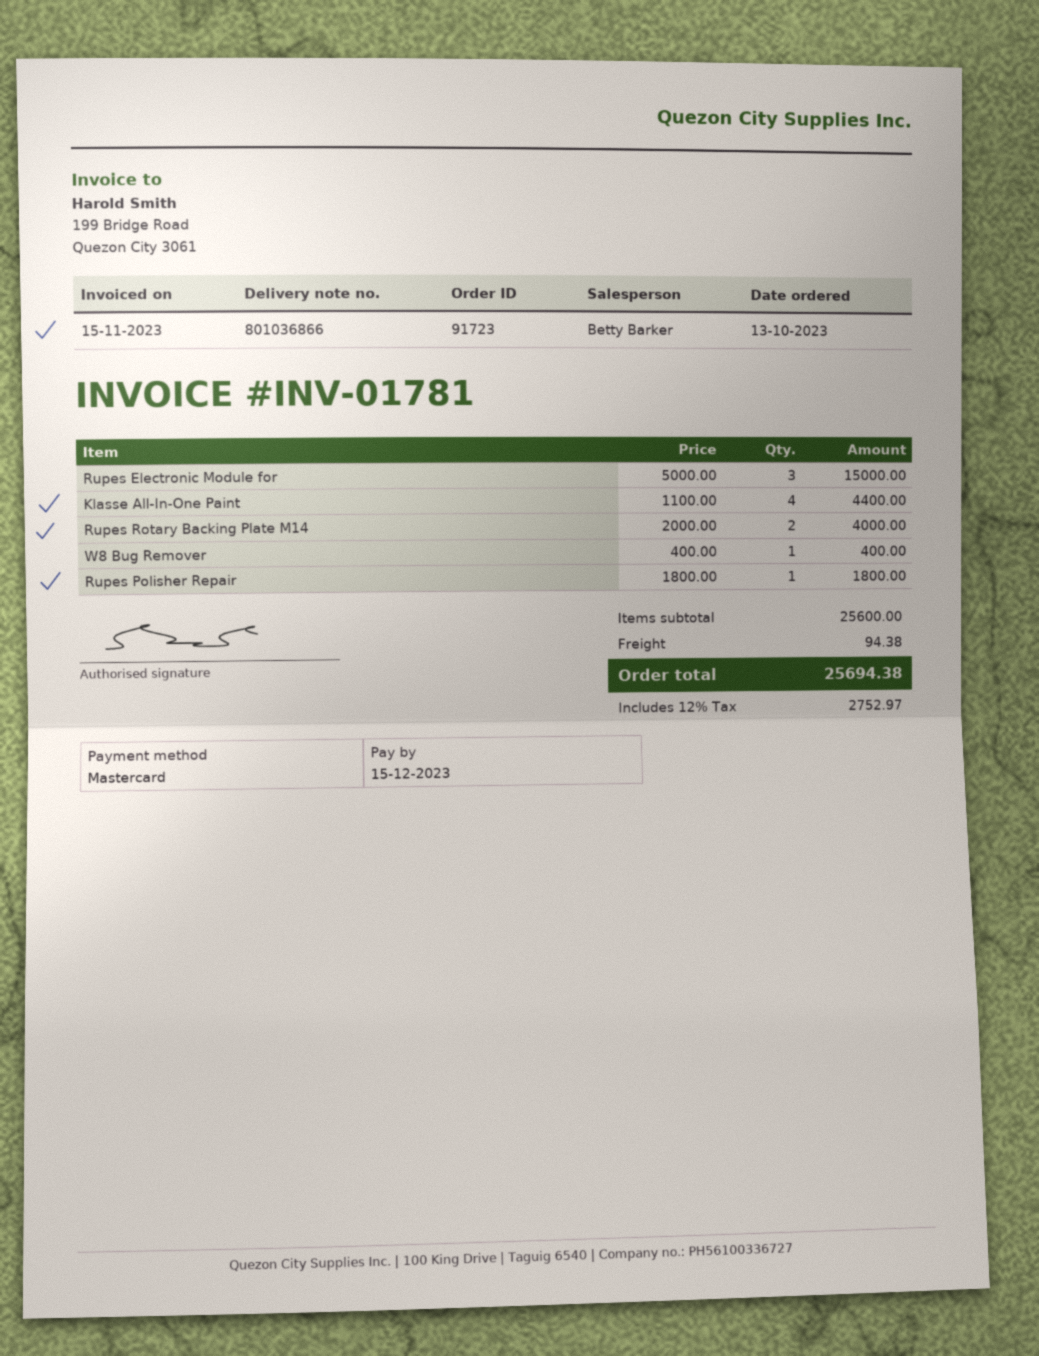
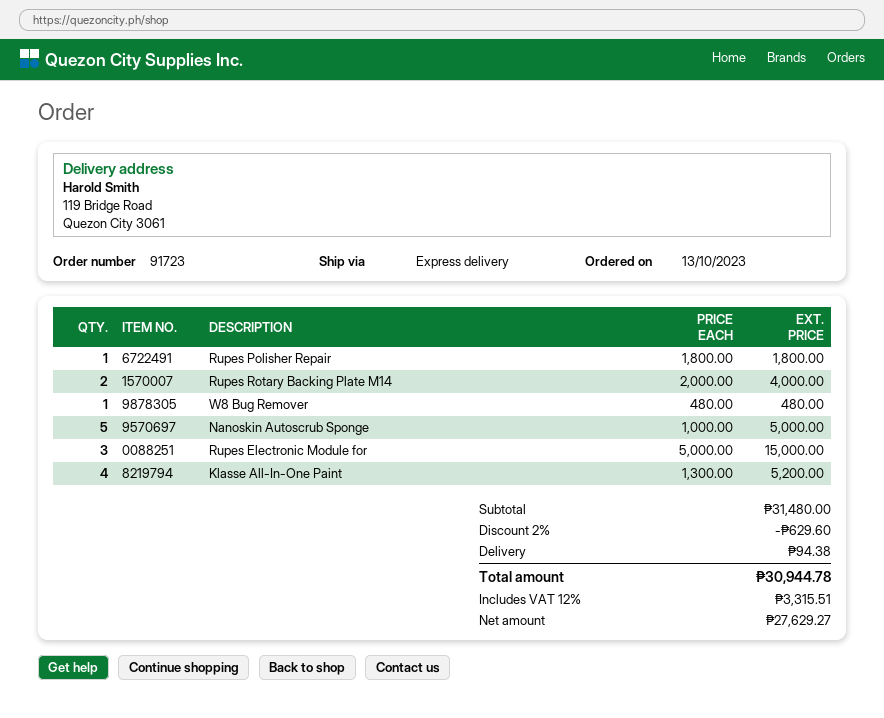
Klasse All-In-One Paint: 4 x 1100.00 = 4400.00 -> 4 x 1300.00 = 5200.00
W8 Bug Remover: 1 x 400.00 = 400.00 -> 1 x 480.00 = 480.00
Nanoskin Autoscrub Sponge: none -> 5 x 1000.00 = 5000.00
subtotal: 25600.00 -> 31480.00
discount: none -> 2% = 629.60
tax: 12% = 2752.97 -> 12% = 3315.51
total: 25694.38 -> 30944.78

